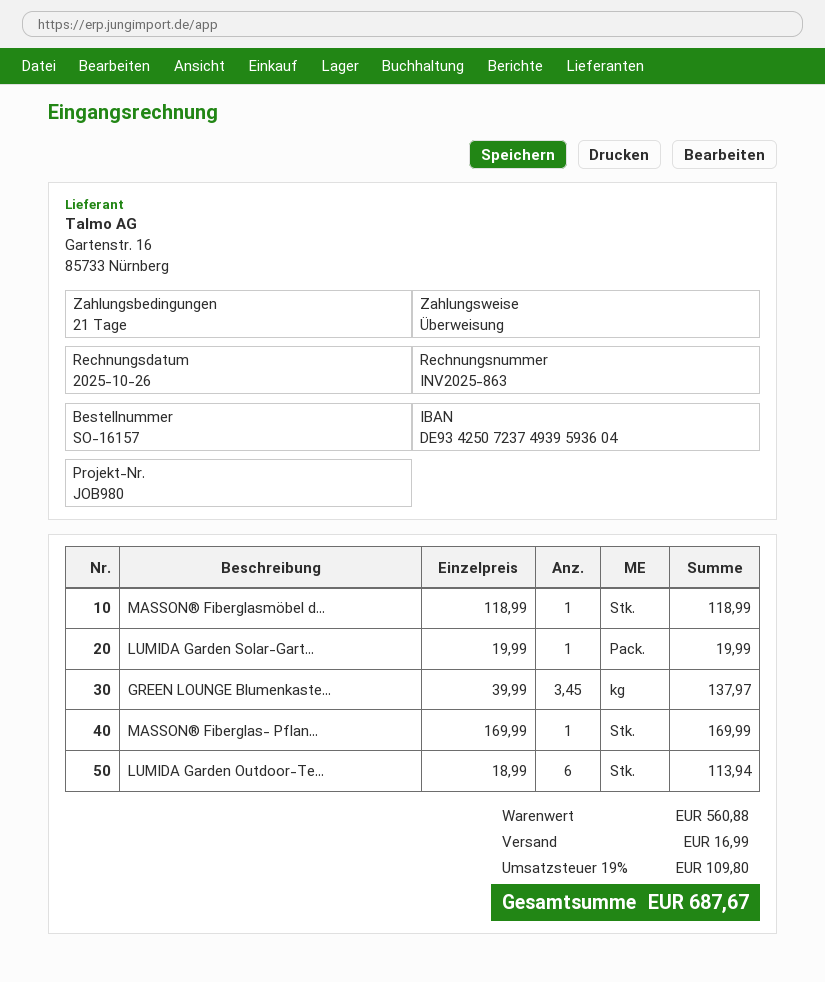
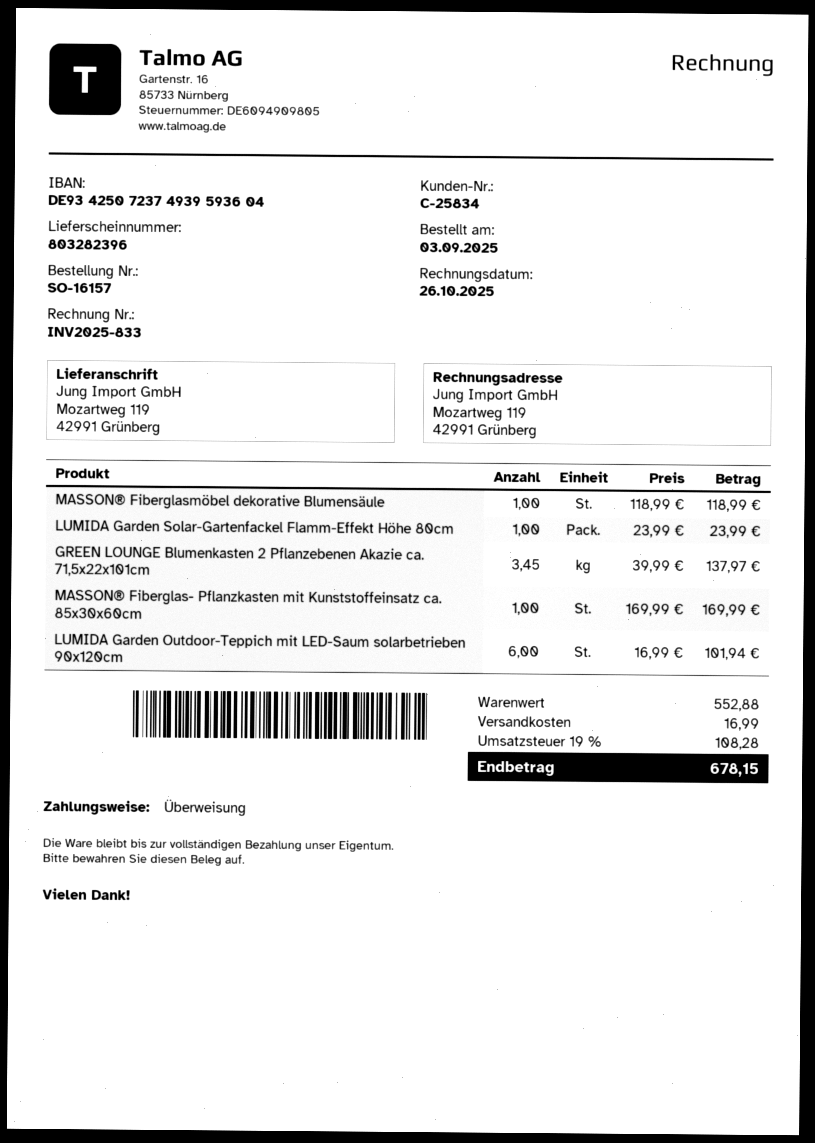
invoice number: INV2025-863 -> INV2025-833
LUMIDA Garden Solar-Gart...: 1 x 19.99 = 19.99 -> 1 x 23.99 = 23.99
LUMIDA Garden Outdoor-Te...: 6 x 18.99 = 113.94 -> 6 x 16.99 = 101.94
subtotal: 560.88 -> 552.88
tax: 19% = 109.80 -> 19% = 108.28
total: 687.67 -> 678.15

